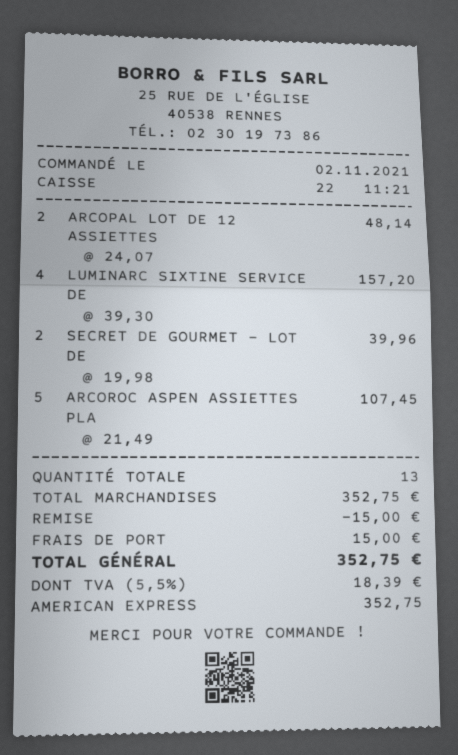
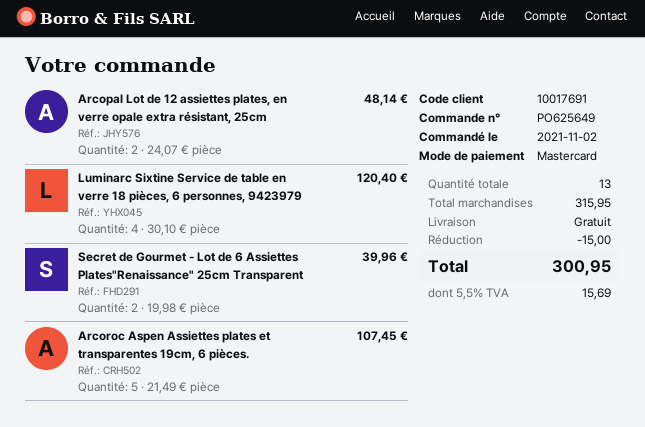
payment method: American Express -> Mastercard
LUMINARC SIXTINE SERVICE DE: 4 x 39.30 = 157.20 -> 4 x 30.10 = 120.40
subtotal: 352.75 -> 315.95
shipping: 15.00 -> 0.00
tax: 5.5% = 18.39 -> 5.5% = 15.69
total: 352.75 -> 300.95

